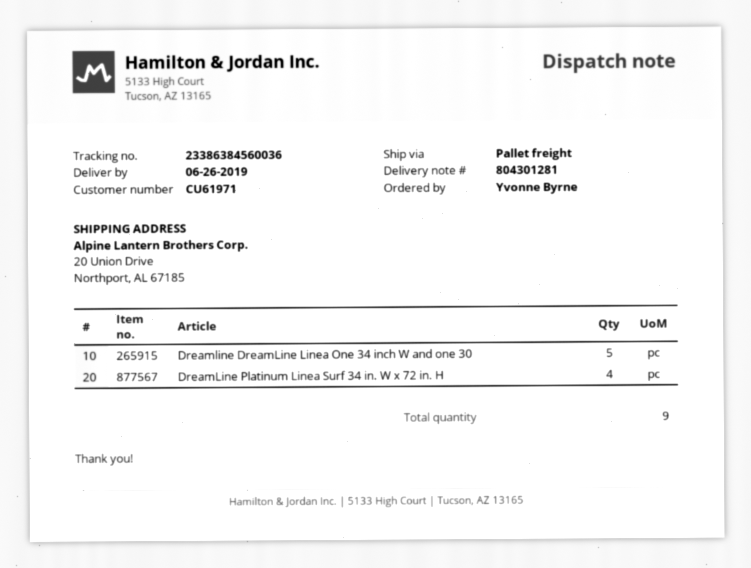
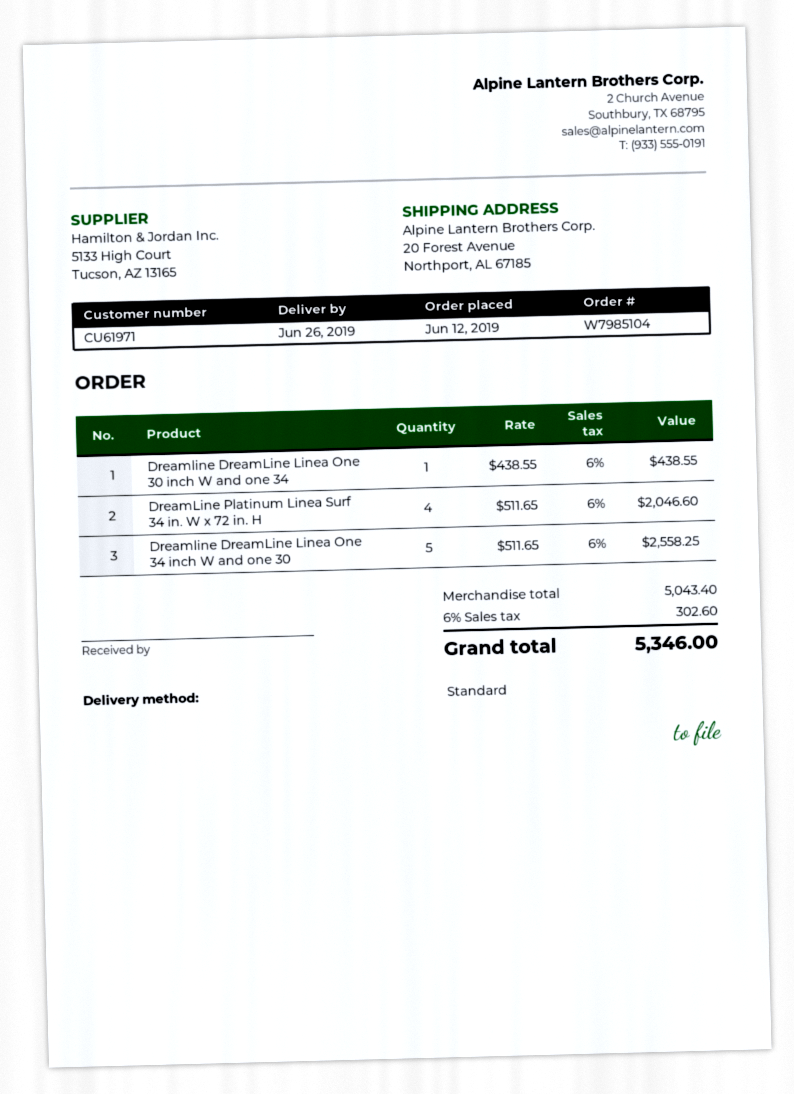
shipping method: pallet freight -> standard
ship to: 20 Union Drive, Northport, AL 67185 -> 20 Forest Avenue, Northport, AL 67185
Dreamline DreamLine Linea One 30 inch W and one 34: none -> 1

